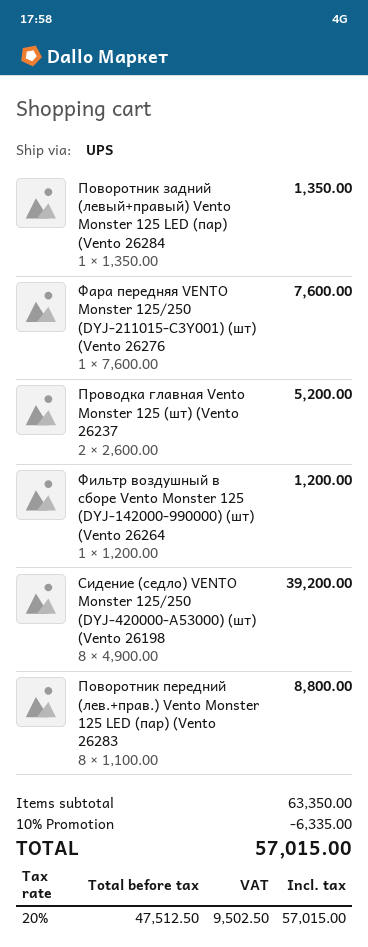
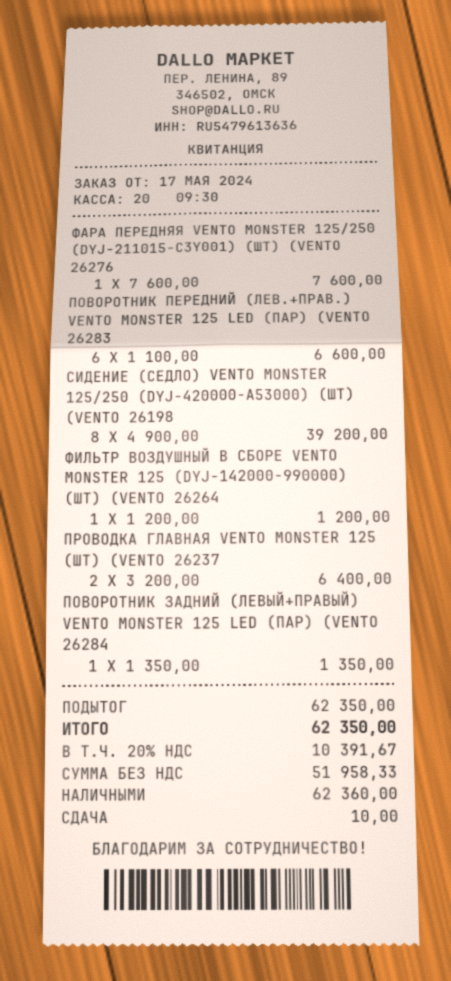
Проводка главная Vento Monster 125 (шт) (Vento 26237: 2 x 2600.00 = 5200.00 -> 2 x 3200.00 = 6400.00
Поворотник передний (лев.+прав.) Vento Monster 125 LED (пар) (Vento 26283: 8 x 1100.00 = 8800.00 -> 6 x 1100.00 = 6600.00
subtotal: 63350.00 -> 62350.00
discount: 10% = 6335.00 -> none
net: 47512.50 -> 51958.33
tax: 20% = 9502.50 -> 20% = 10391.67
total: 57015.00 -> 62350.00

